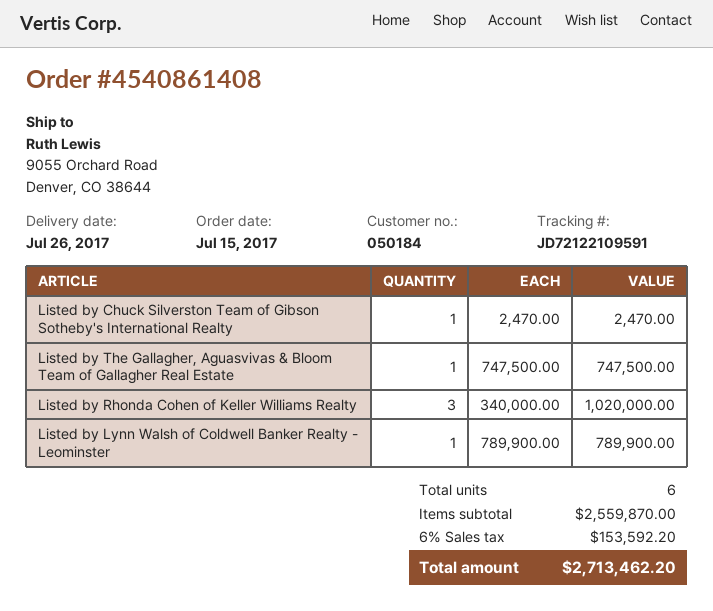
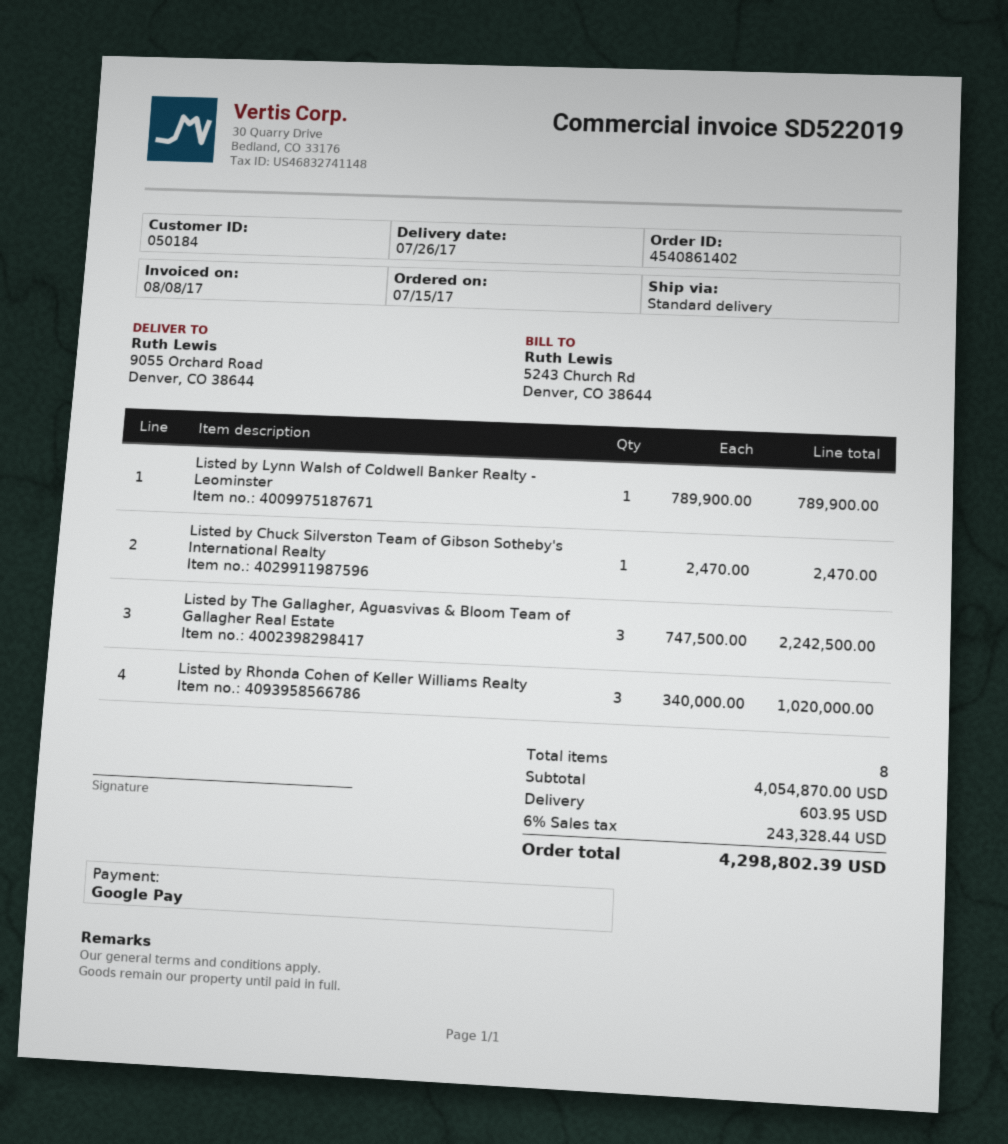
order number: 4540861408 -> 4540861402
Listed by The Gallagher, Aguasvivas & Bloom Team of Gallagher Real Estate: 1 x 747500.00 = 747500.00 -> 3 x 747500.00 = 2242500.00
total quantity: 6 -> 8
subtotal: 2559870.00 -> 4054870.00
shipping: none -> 603.95
tax: 6% = 153592.20 -> 6% = 243328.44
total: 2713462.20 -> 4298802.39

